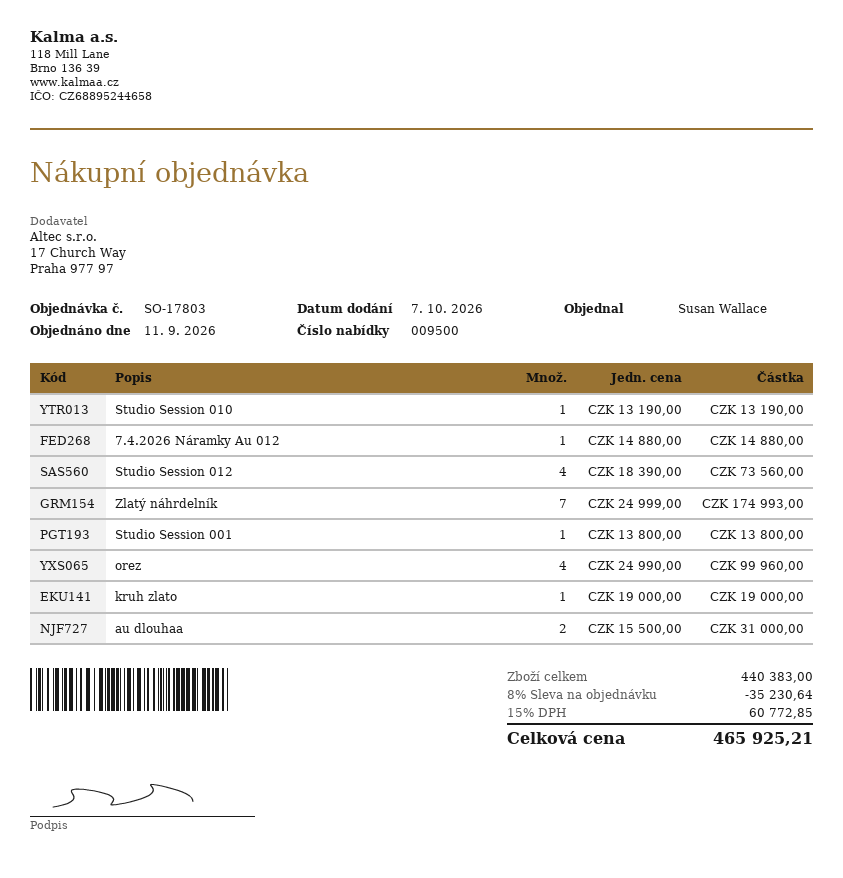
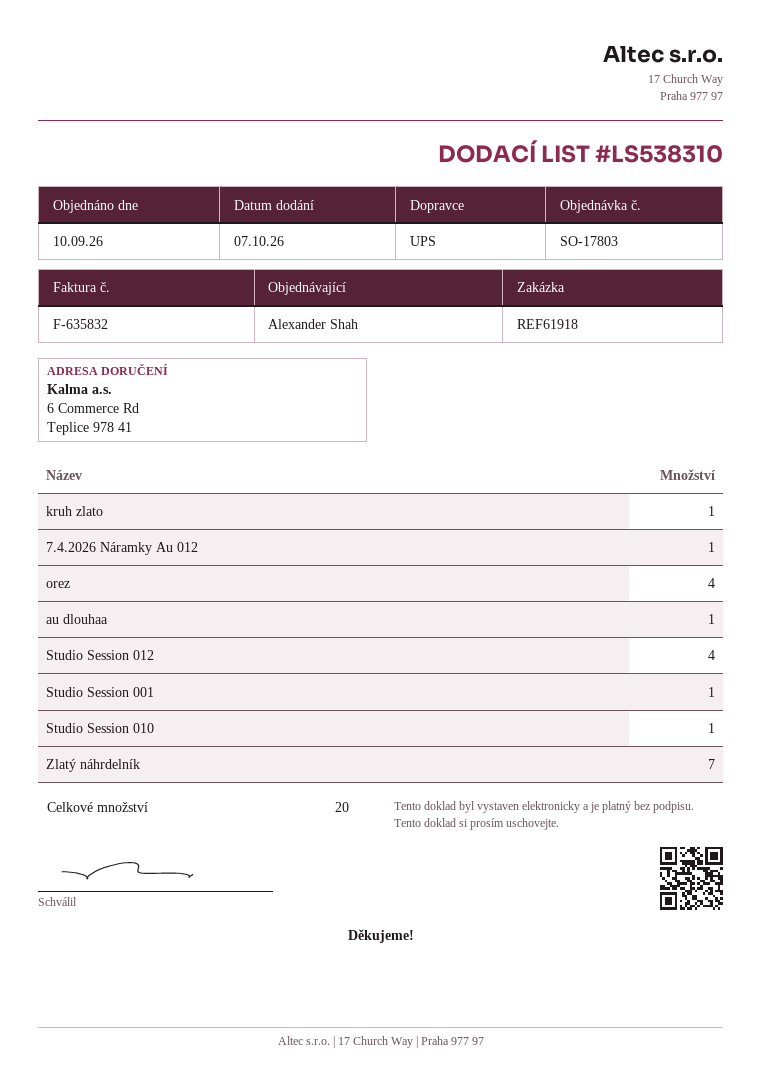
order date: 2026-09-11 -> 2026-09-10
ordered by: Susan Wallace -> Alexander Shah
au dlouhaa: 2 -> 1

